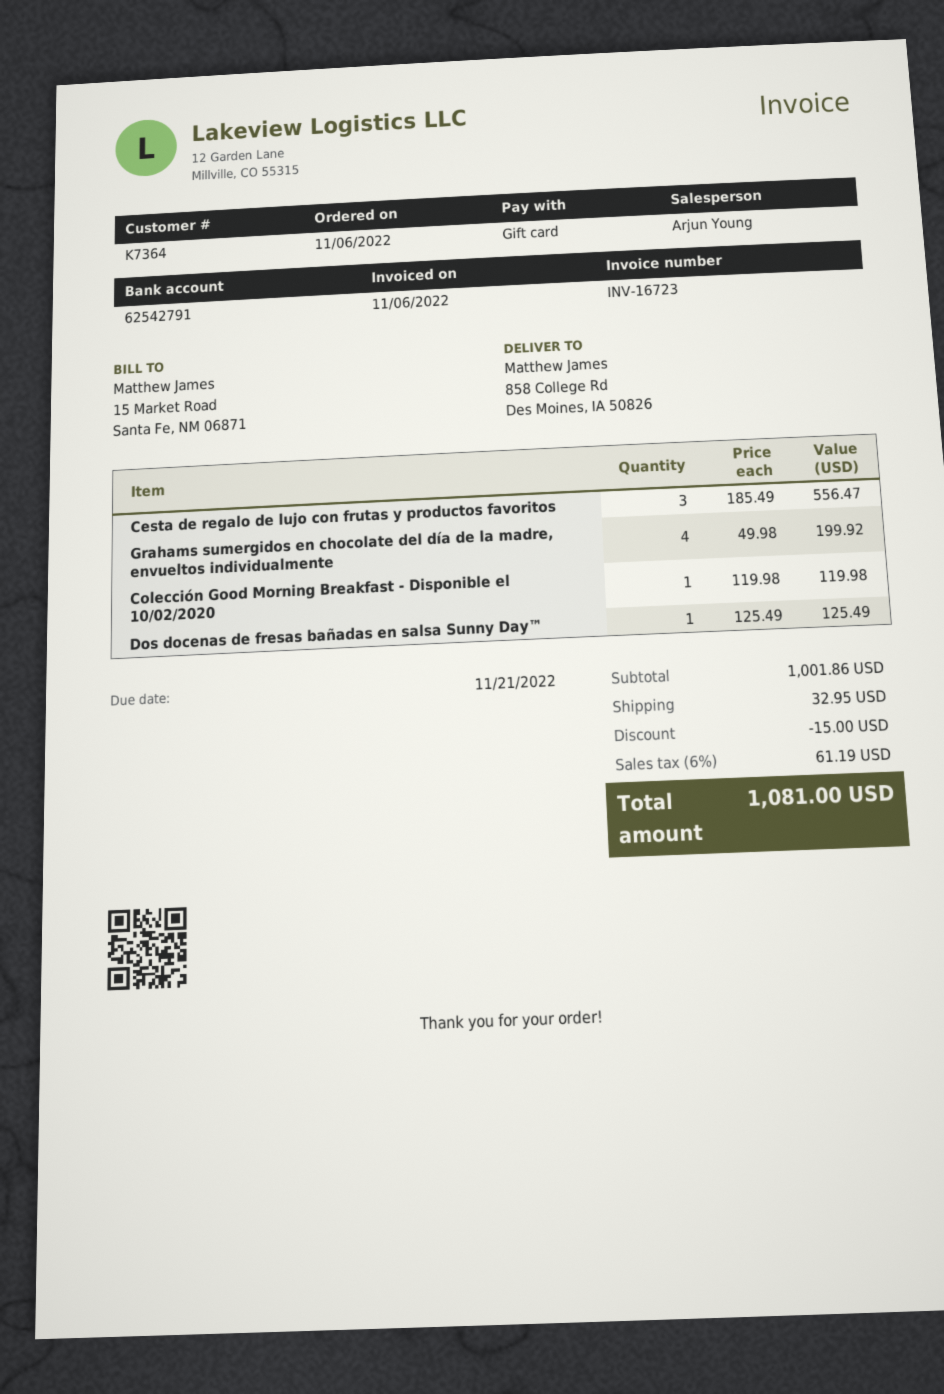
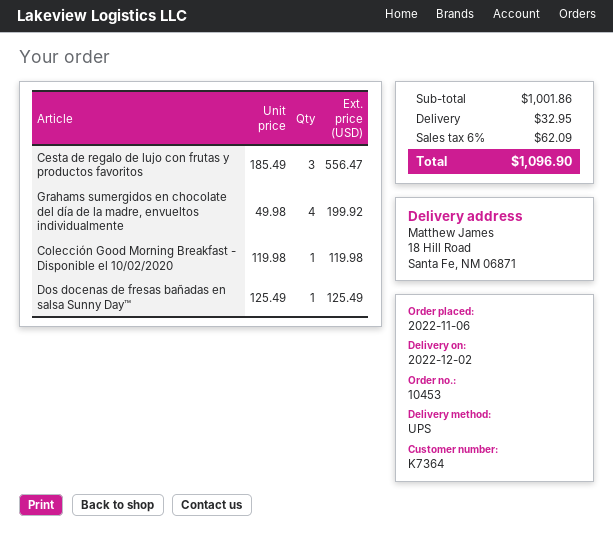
ship to: 858 College Rd, Des Moines, IA 50826 -> 18 Hill Road, Santa Fe, NM 06871
discount: 15.00 -> none
tax: 6% = 61.19 -> 6% = 62.09
total: 1081.00 -> 1096.90

